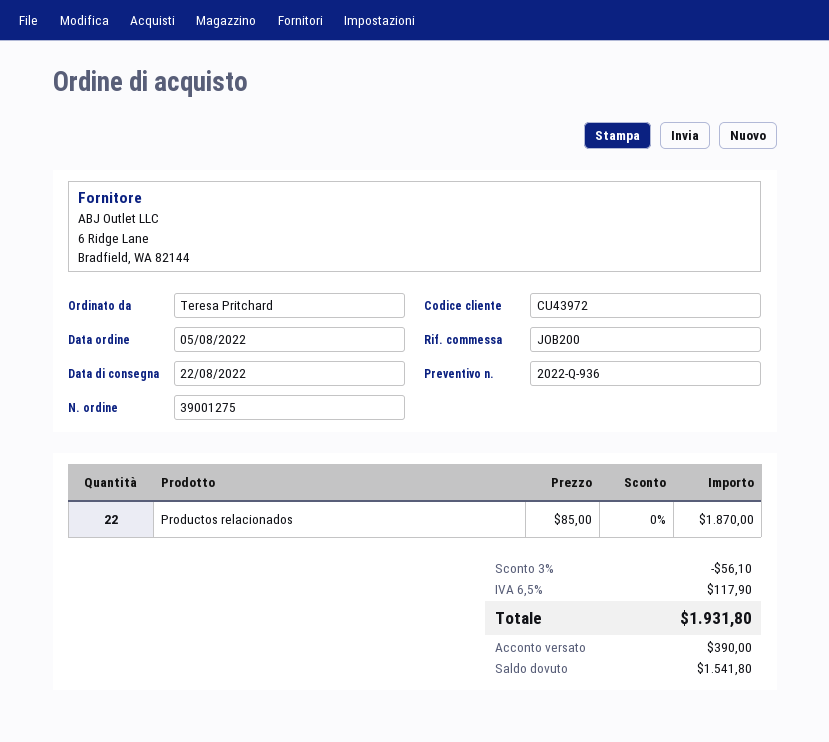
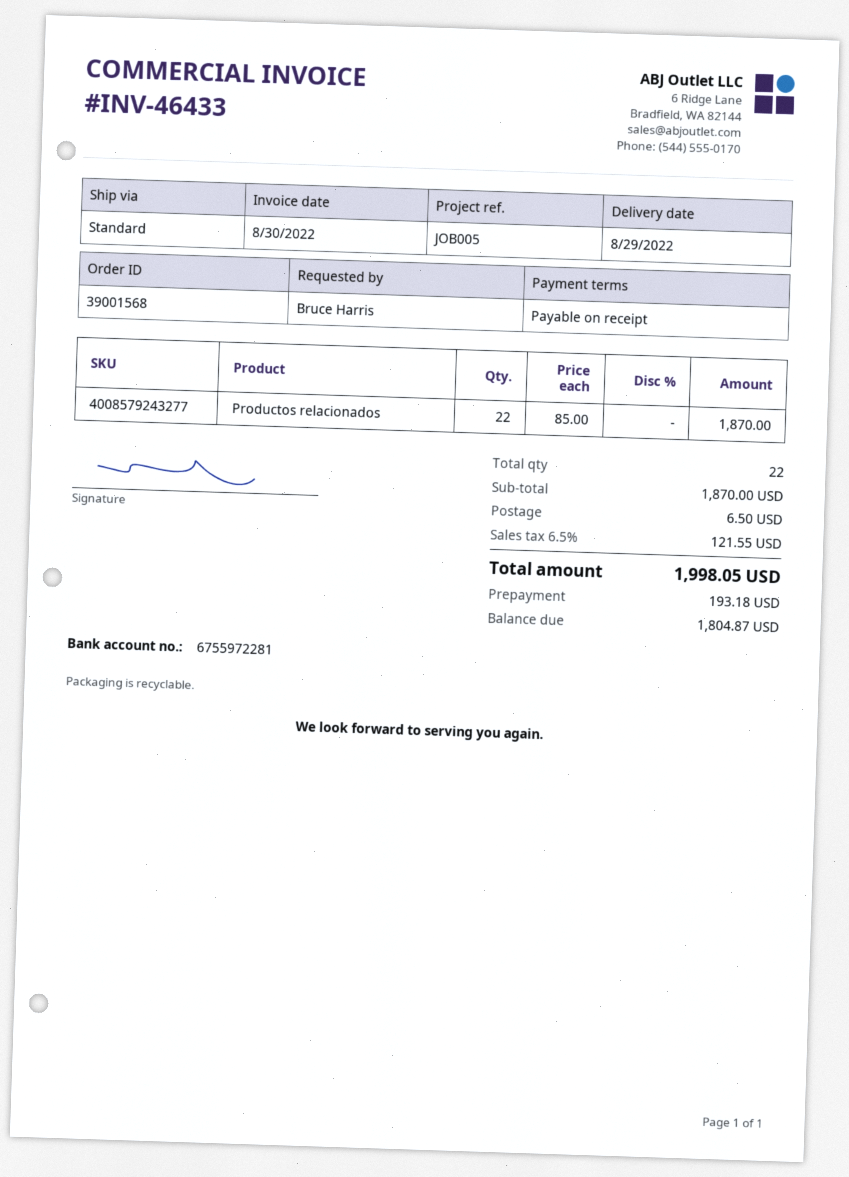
order number: 39001275 -> 39001568
delivery date: 2022-08-22 -> 2022-08-29
reference: JOB200 -> JOB005
ordered by: Teresa Pritchard -> Bruce Harris
discount: 3% = 56.10 -> none
shipping: none -> 6.50
tax: 6.5% = 117.90 -> 6.5% = 121.55
total: 1931.80 -> 1998.05
deposit: 390.00 -> 193.18
balance: 1541.80 -> 1804.87

